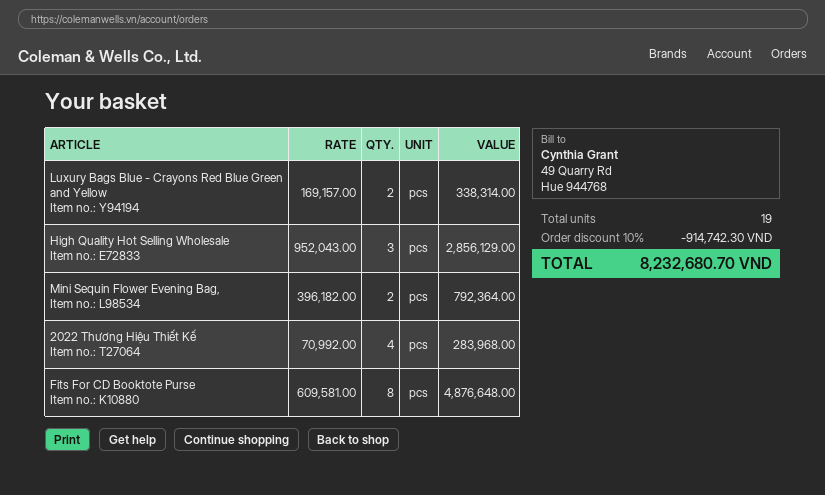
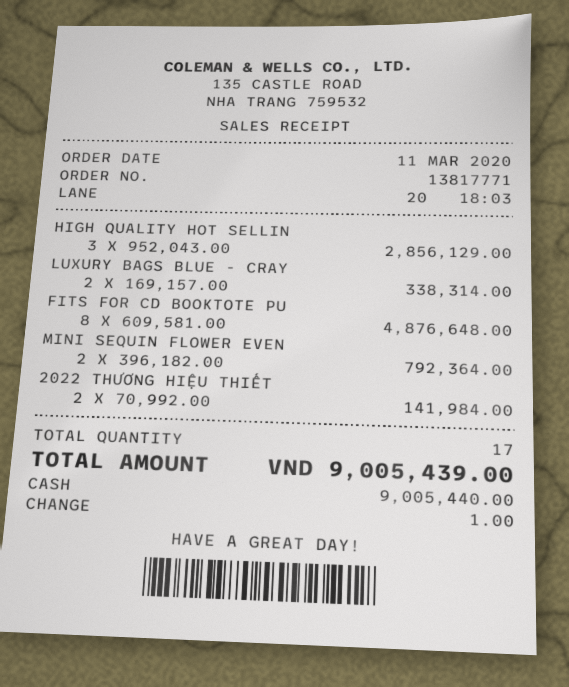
2022 Thương Hiệu Thiết Kế: 4 x 70992.00 = 283968.00 -> 2 x 70992.00 = 141984.00
total quantity: 19 -> 17
discount: 10% = 914742.30 -> none
total: 8232680.70 -> 9005439.00

